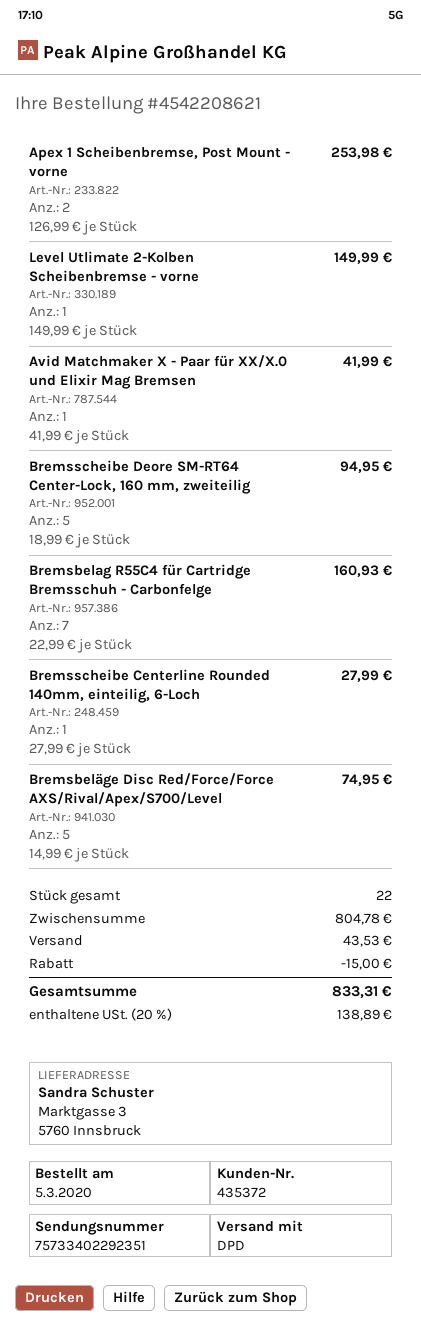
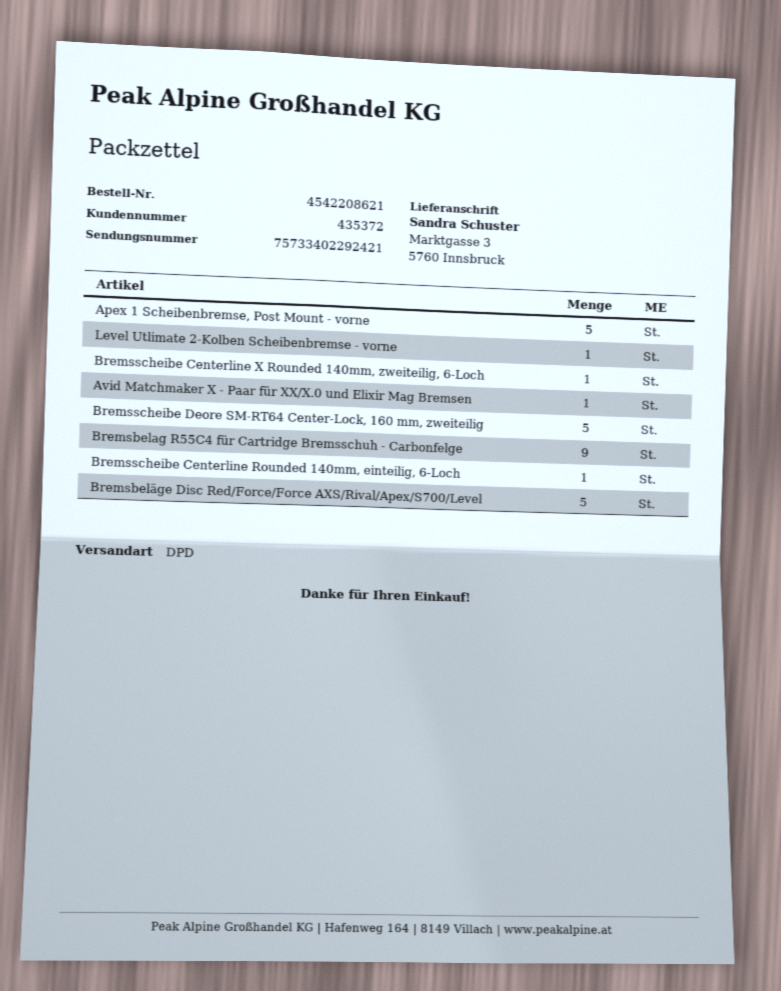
tracking number: 75733402292351 -> 75733402292421
Apex 1 Scheibenbremse, Post Mount - vorne: 2 -> 5
Bremsbelag R55C4 für Cartridge Bremsschuh - Carbonfelge: 7 -> 9
Bremsscheibe Centerline X Rounded 140mm, zweiteilig, 6-Loch: none -> 1

